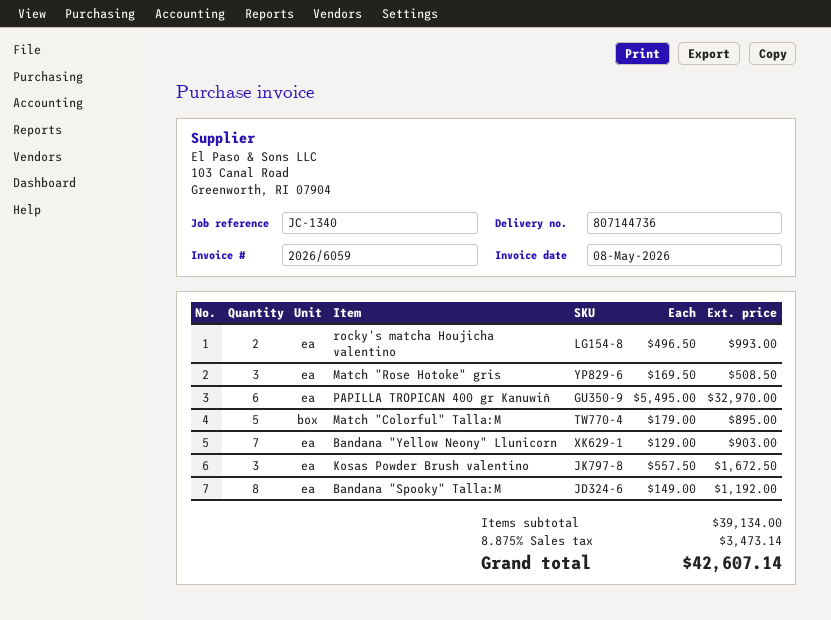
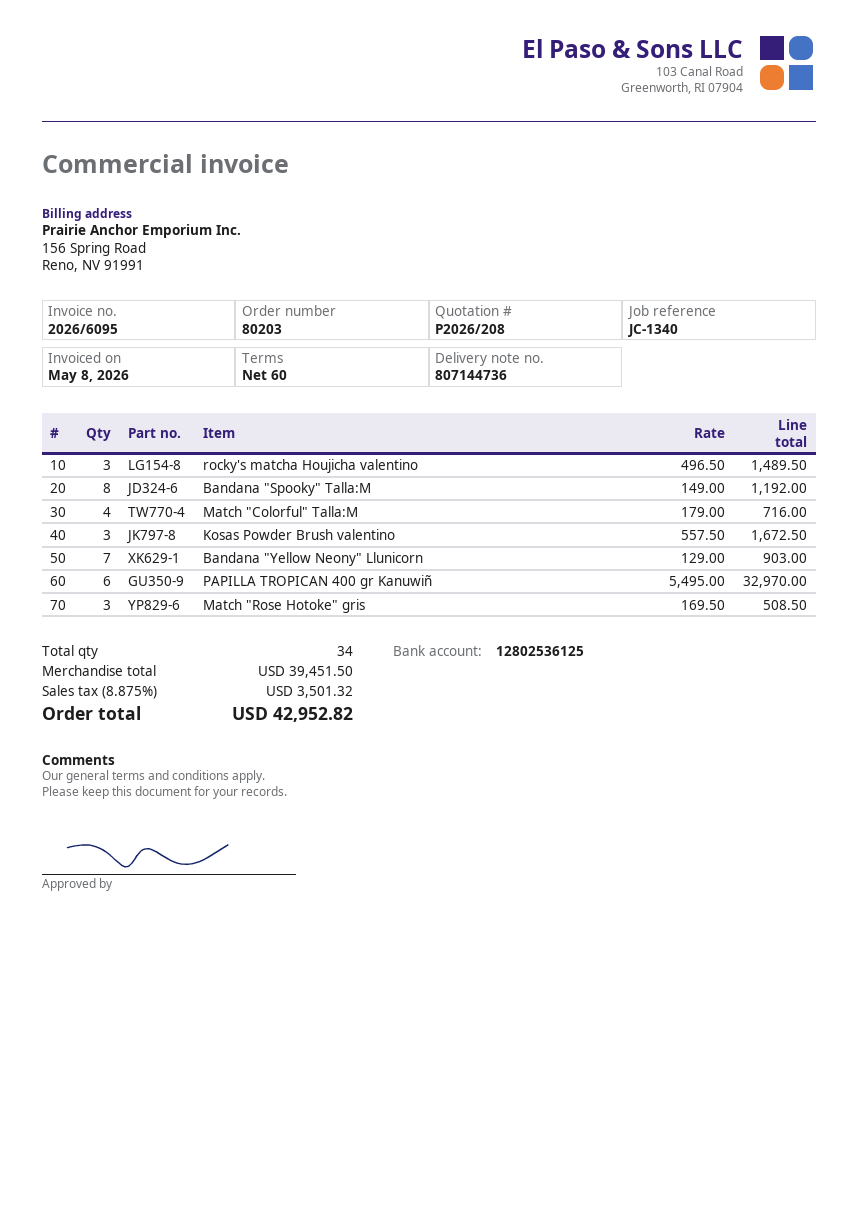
invoice number: 2026/6059 -> 2026/6095
rocky's matcha Houjicha valentino: 2 x 496.50 = 993.00 -> 3 x 496.50 = 1489.50
Match "Colorful" Talla:M: 5 x 179.00 = 895.00 -> 4 x 179.00 = 716.00
subtotal: 39134.00 -> 39451.50
tax: 8.875% = 3473.14 -> 8.875% = 3501.32
total: 42607.14 -> 42952.82

